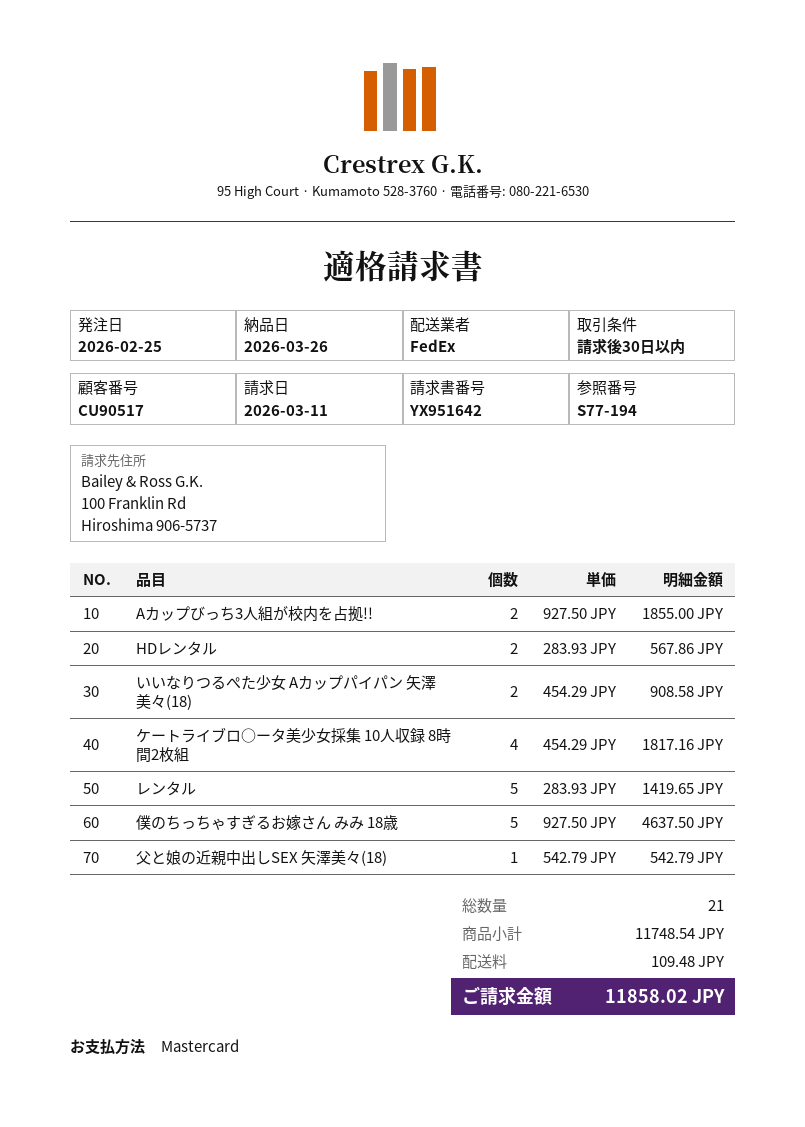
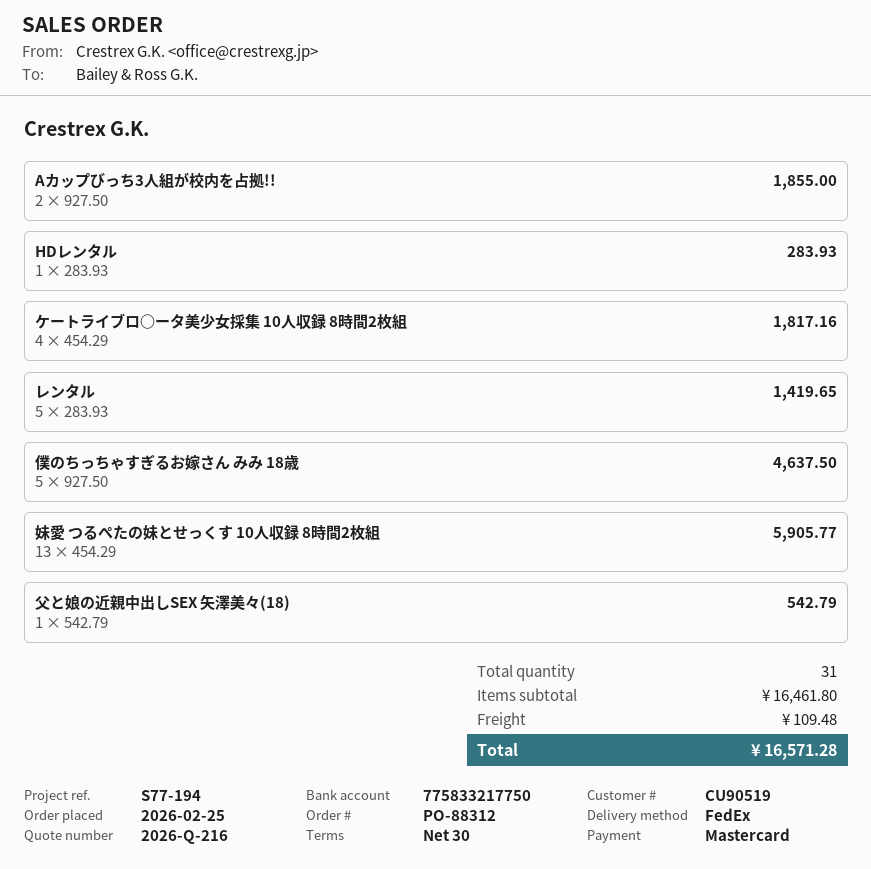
customer number: CU90517 -> CU90519
HDレンタル: 2 x 283.93 = 567.86 -> 1 x 283.93 = 283.93
いいなりつるぺた少女 Aカップパイパン 矢澤美々(18): 2 x 454.29 = 908.58 -> none
妹愛 つるぺたの妹とせっくす 10人収録 8時間2枚組: none -> 13 x 454.29 = 5905.77
total quantity: 21 -> 31
subtotal: 11748.54 -> 16461.80
total: 11858.02 -> 16571.28

